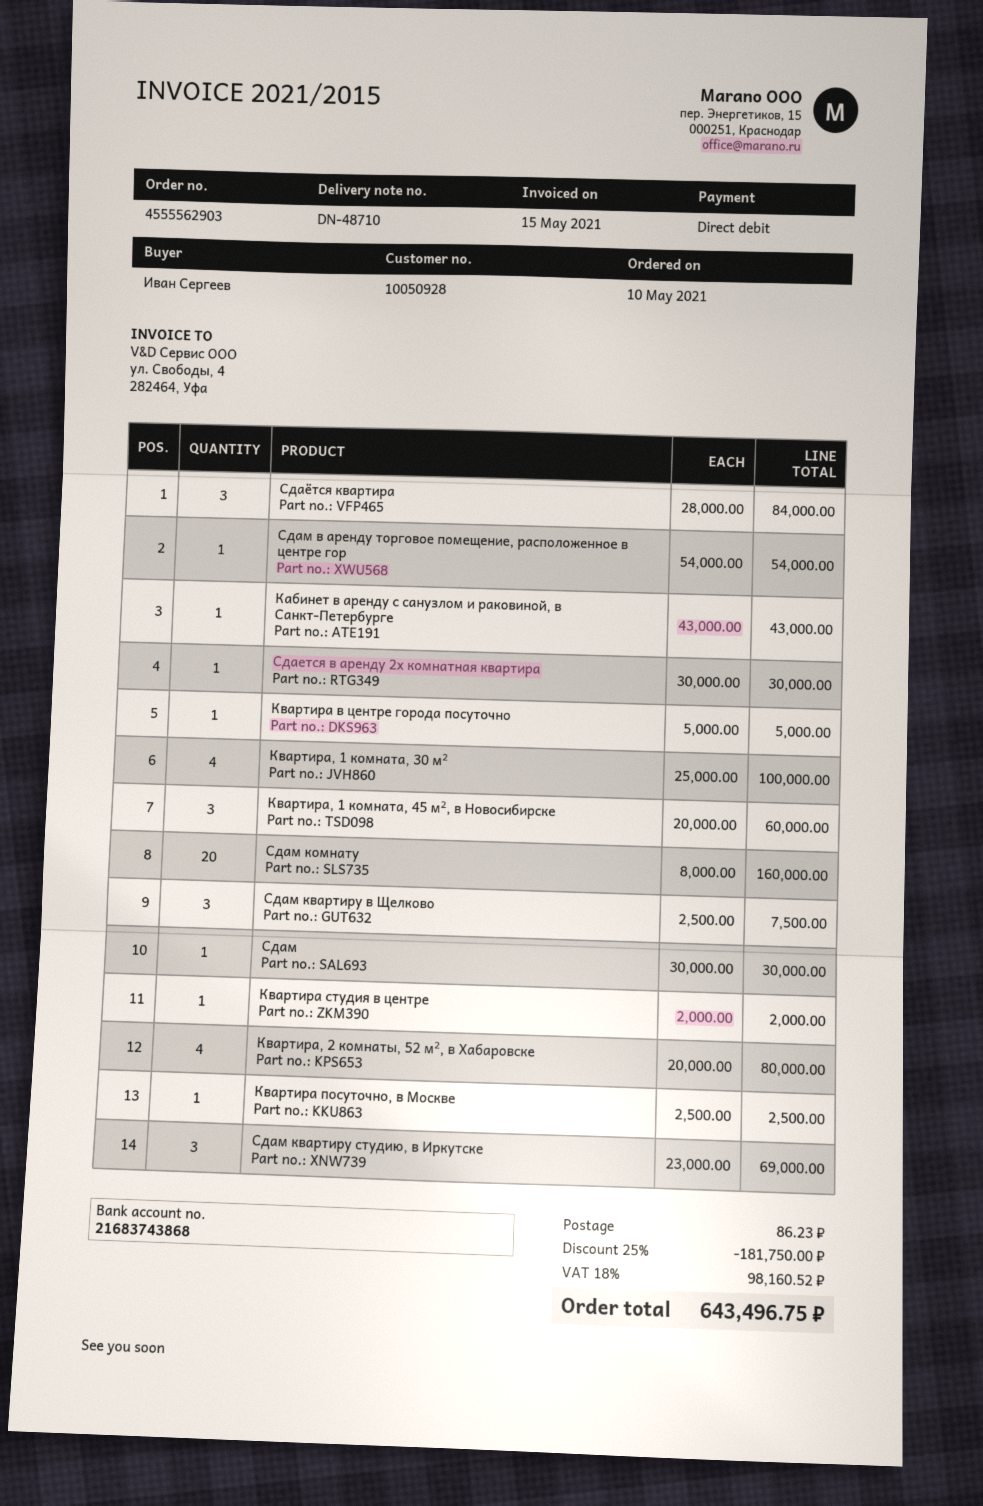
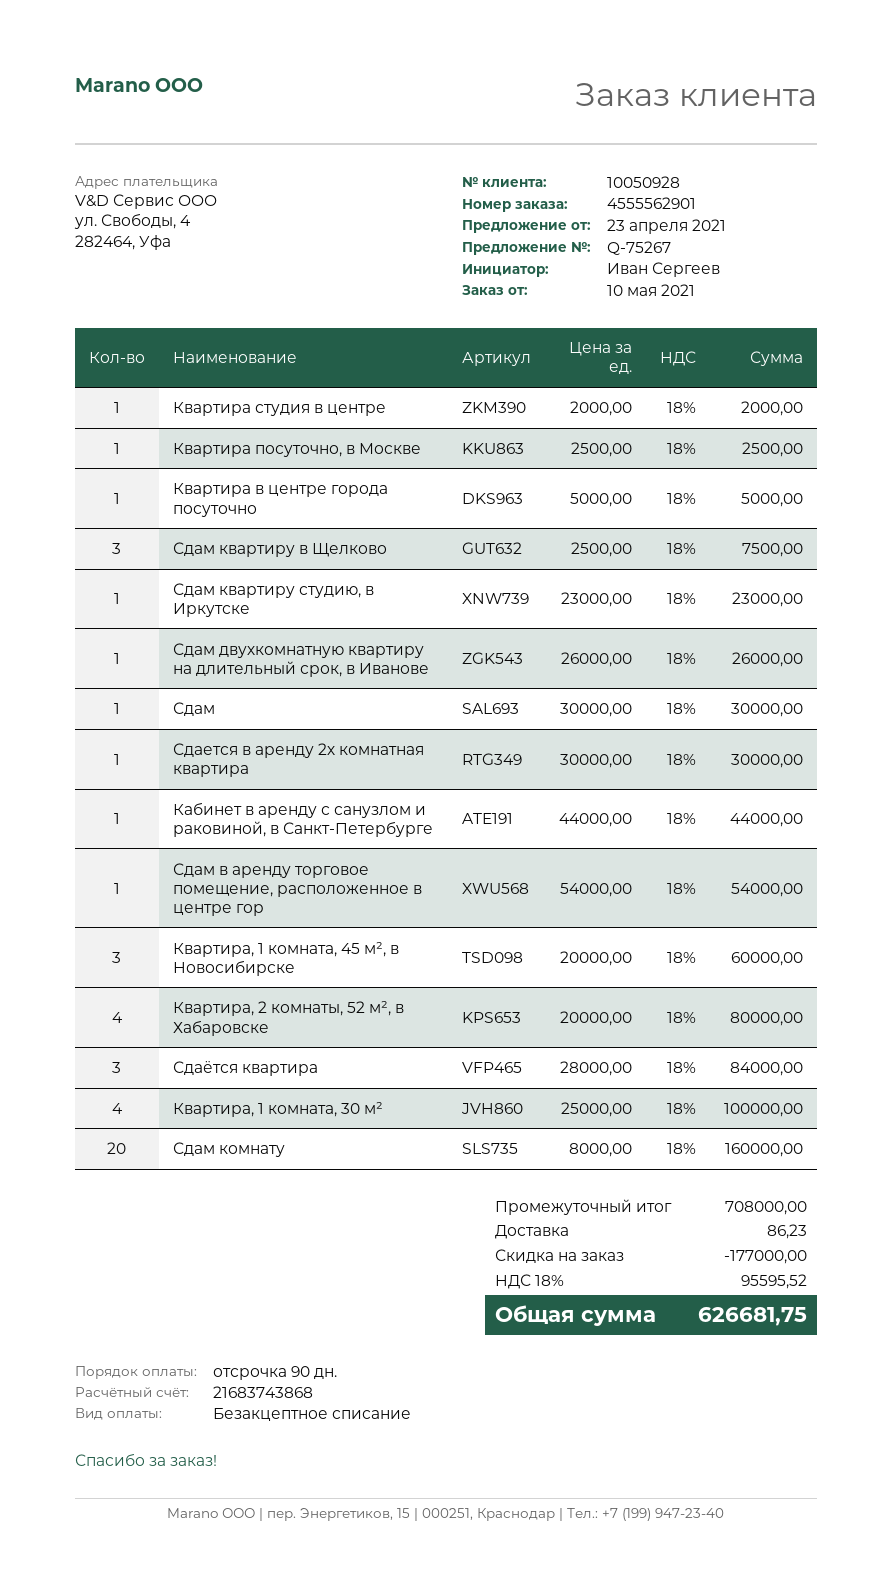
order number: 4555562903 -> 4555562901
Кабинет в аренду с санузлом и раковиной, в Санкт-Петербурге: 1 x 43000.00 = 43000.00 -> 1 x 44000.00 = 44000.00
Сдам квартиру студию, в Иркутске: 3 x 23000.00 = 69000.00 -> 1 x 23000.00 = 23000.00
Сдам двухкомнатную квартиру на длительный срок, в Иванове: none -> 1 x 26000.00 = 26000.00
discount: 181750.00 -> 177000.00
tax: 18% = 98160.52 -> 18% = 95595.52
total: 643496.75 -> 626681.75

